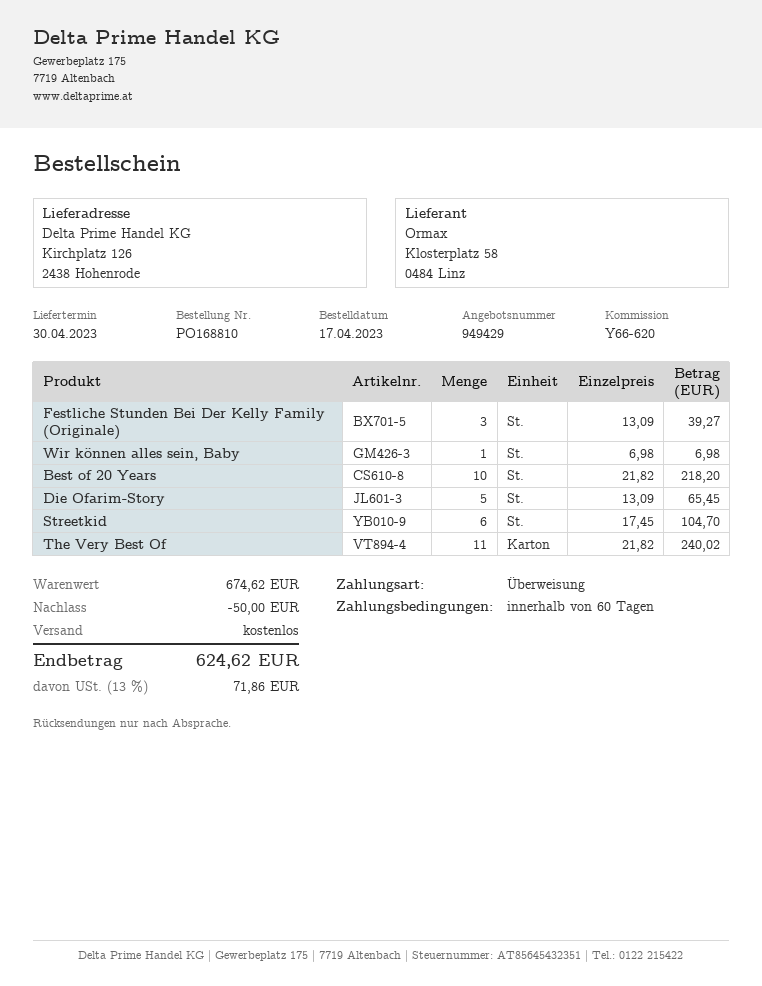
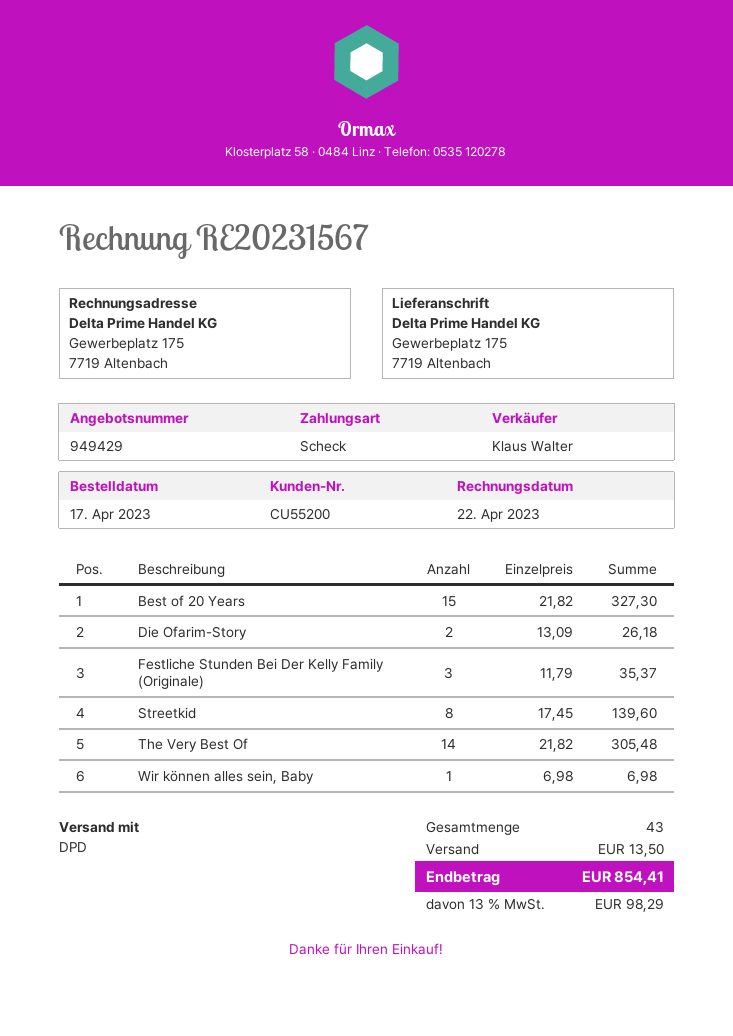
payment method: bank transfer -> cheque
ship to: Kirchplatz 126, 2438 Hohenrode -> Gewerbeplatz 175, 7719 Altenbach
Festliche Stunden Bei Der Kelly Family (Originale): 3 x 13.09 = 39.27 -> 3 x 11.79 = 35.37
Best of 20 Years: 10 x 21.82 = 218.20 -> 15 x 21.82 = 327.30
Die Ofarim-Story: 5 x 13.09 = 65.45 -> 2 x 13.09 = 26.18
Streetkid: 6 x 17.45 = 104.70 -> 8 x 17.45 = 139.60
The Very Best Of: 11 x 21.82 = 240.02 -> 14 x 21.82 = 305.48
discount: 50.00 -> none
shipping: 0.00 -> 13.50
tax: 13% = 71.86 -> 13% = 98.29
total: 624.62 -> 854.41

